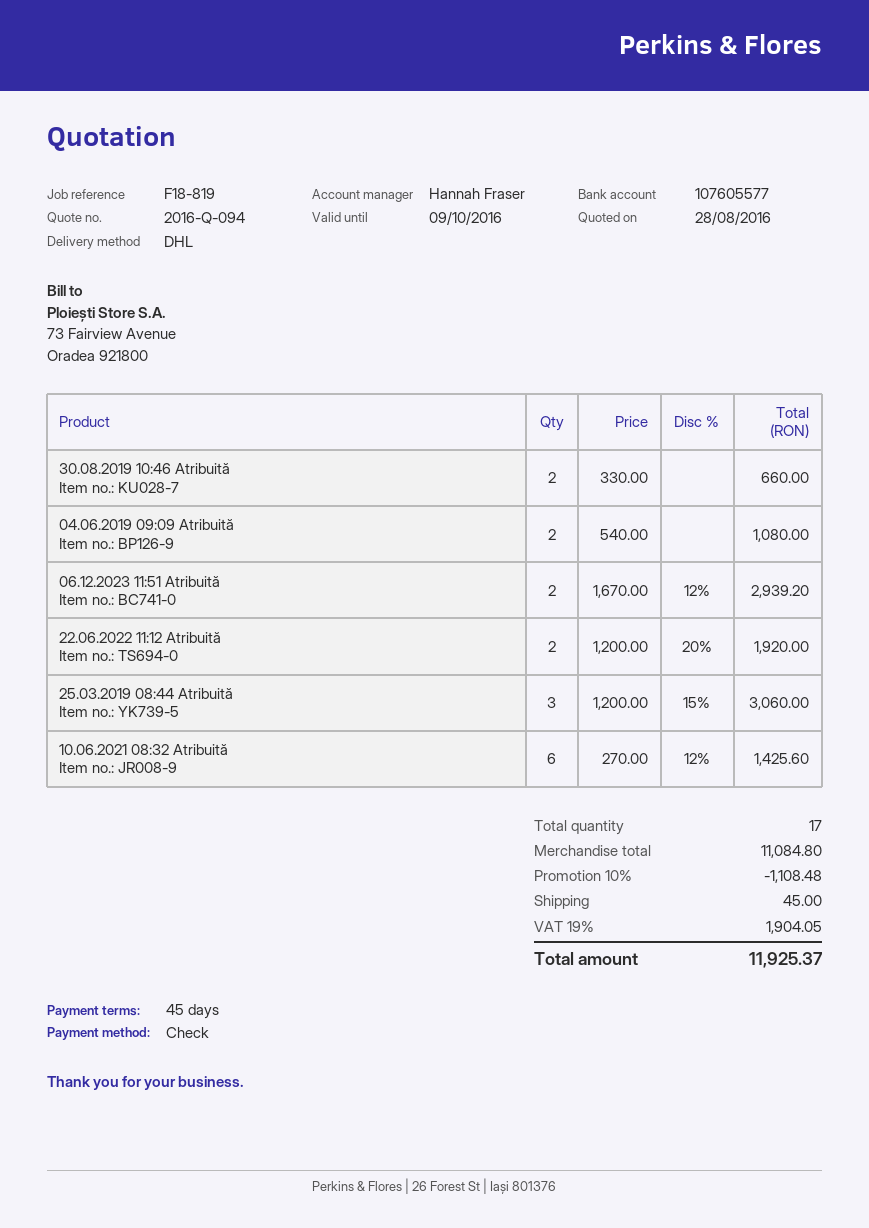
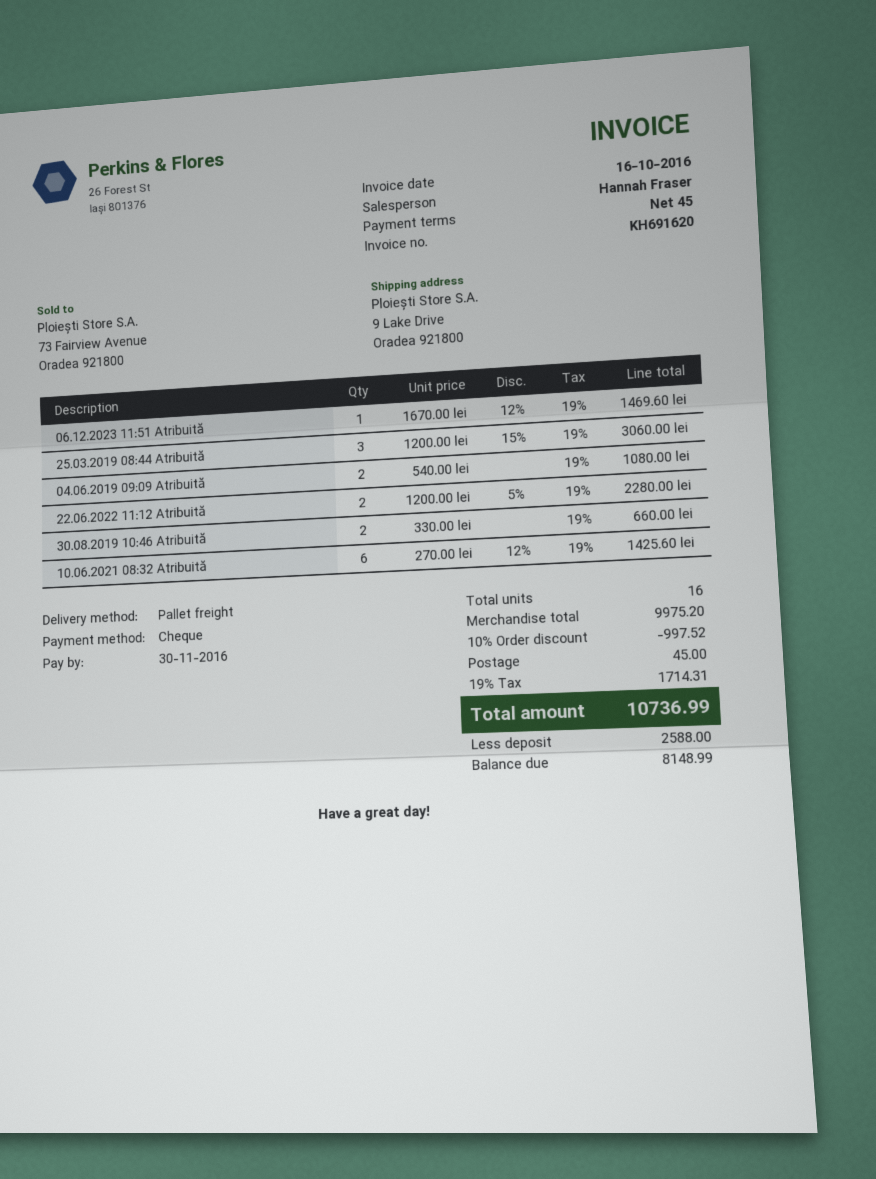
shipping method: DHL -> pallet freight
06.12.2023 11:51 Atribuită: 2 x 1670.00 - 12% = 2939.20 -> 1 x 1670.00 - 12% = 1469.60
22.06.2022 11:12 Atribuită: 2 x 1200.00 - 20% = 1920.00 -> 2 x 1200.00 - 5% = 2280.00
total quantity: 17 -> 16
subtotal: 11084.80 -> 9975.20
discount: 10% = 1108.48 -> 10% = 997.52
tax: 19% = 1904.05 -> 19% = 1714.31
total: 11925.37 -> 10736.99

